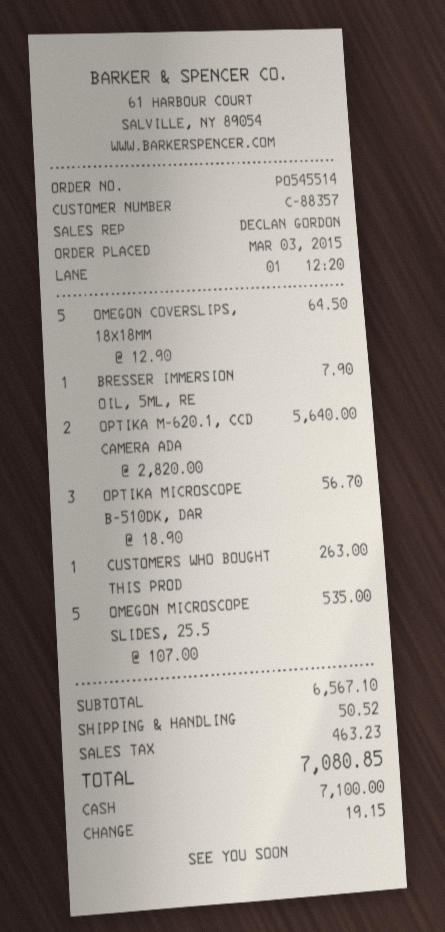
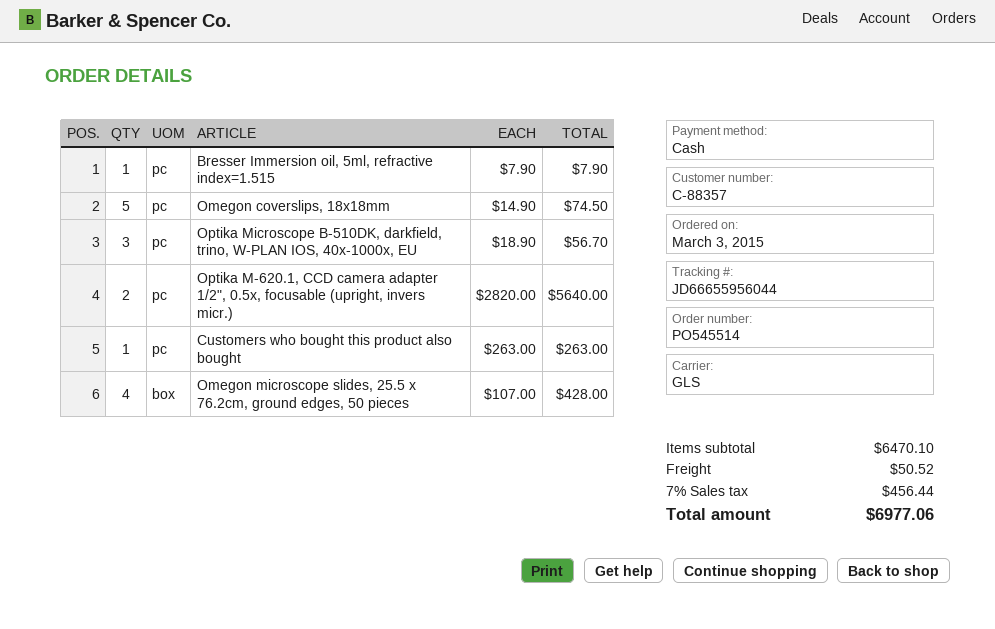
OMEGON COVERSLIPS, 18X18MM: 5 x 12.90 = 64.50 -> 5 x 14.90 = 74.50
OMEGON MICROSCOPE SLIDES, 25.5: 5 x 107.00 = 535.00 -> 4 x 107.00 = 428.00
subtotal: 6567.10 -> 6470.10
tax: 463.23 -> 456.44
total: 7080.85 -> 6977.06

